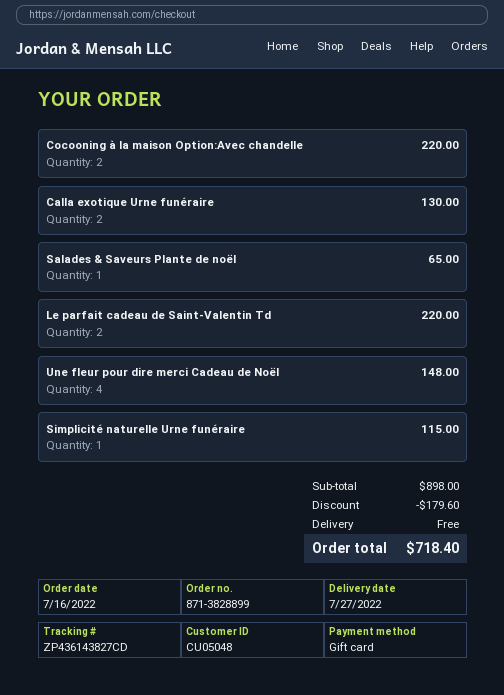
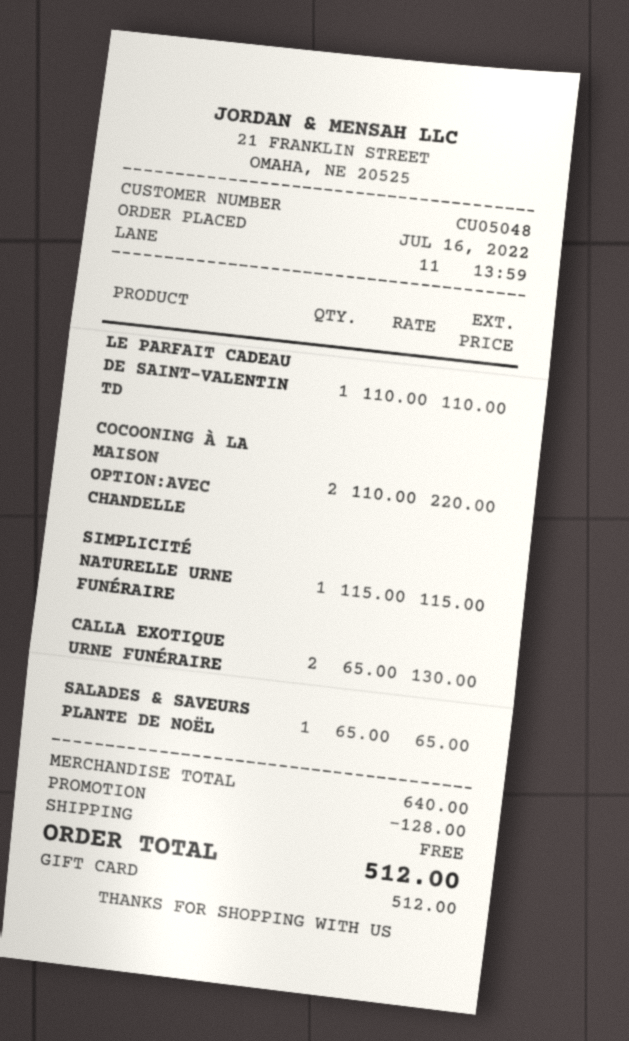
Le parfait cadeau de Saint-Valentin Td: 2 for 220.00 -> 1 for 110.00
Une fleur pour dire merci Cadeau de Noël: 4 for 148.00 -> none
subtotal: 898.00 -> 640.00
discount: 179.60 -> 128.00
total: 718.40 -> 512.00

